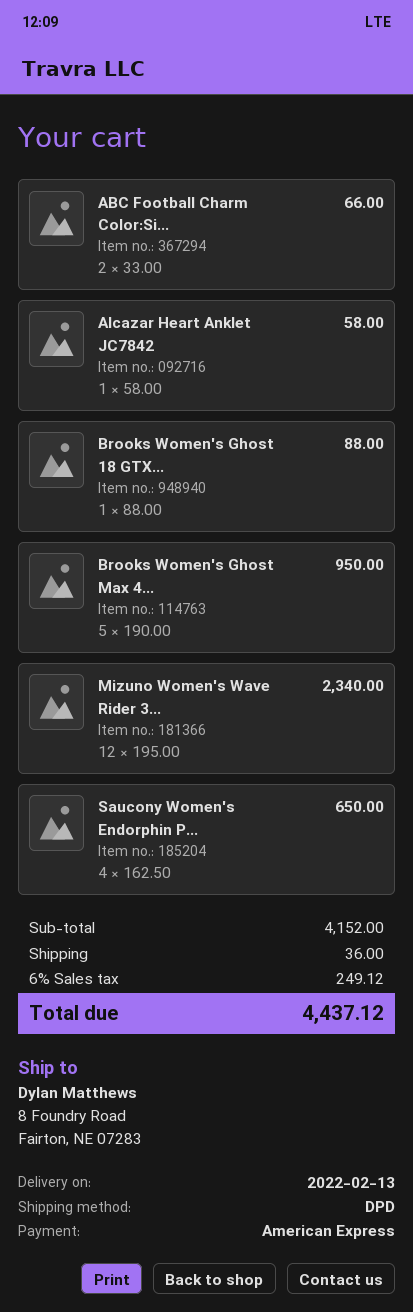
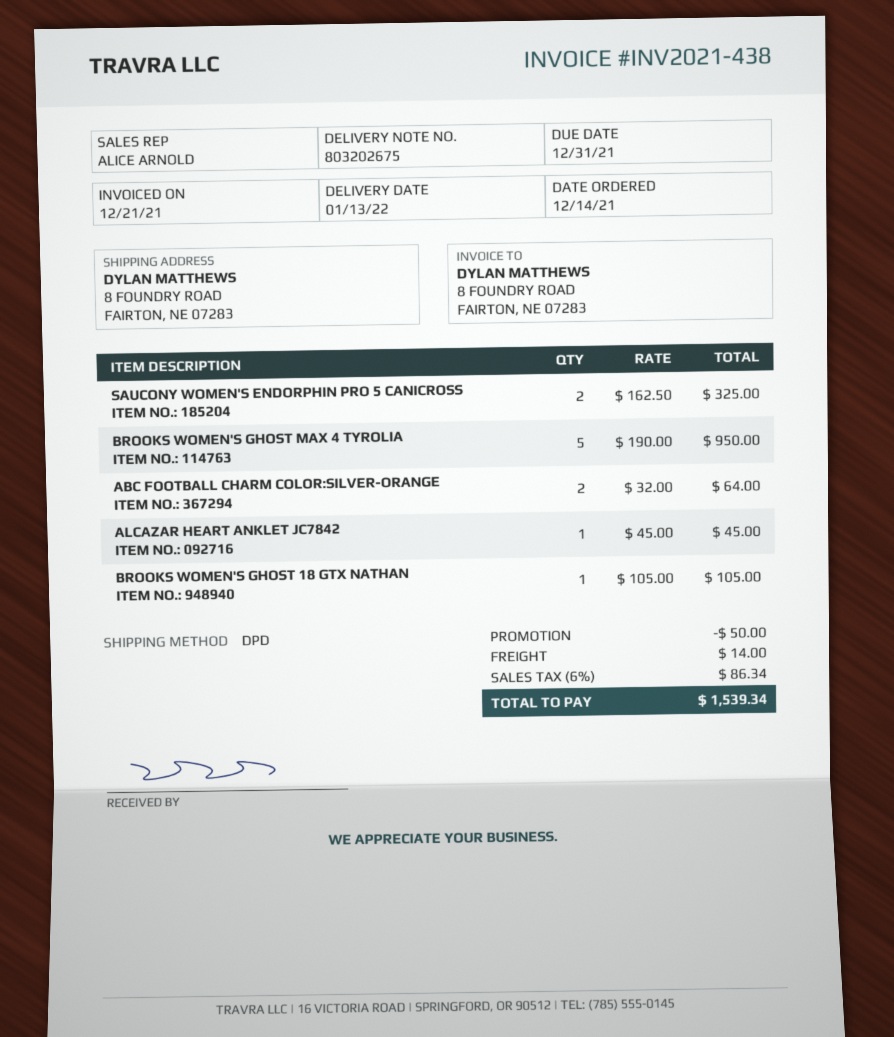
delivery date: 2022-02-13 -> 2022-01-13
ABC Football Charm Color:Si...: 2 x 33.00 = 66.00 -> 2 x 32.00 = 64.00
Alcazar Heart Anklet JC7842: 1 x 58.00 = 58.00 -> 1 x 45.00 = 45.00
Brooks Women's Ghost 18 GTX...: 1 x 88.00 = 88.00 -> 1 x 105.00 = 105.00
Mizuno Women's Wave Rider 3...: 12 x 195.00 = 2340.00 -> none
Saucony Women's Endorphin P...: 4 x 162.50 = 650.00 -> 2 x 162.50 = 325.00
discount: none -> 50.00
shipping: 36.00 -> 14.00
tax: 6% = 249.12 -> 6% = 86.34
total: 4437.12 -> 1539.34

